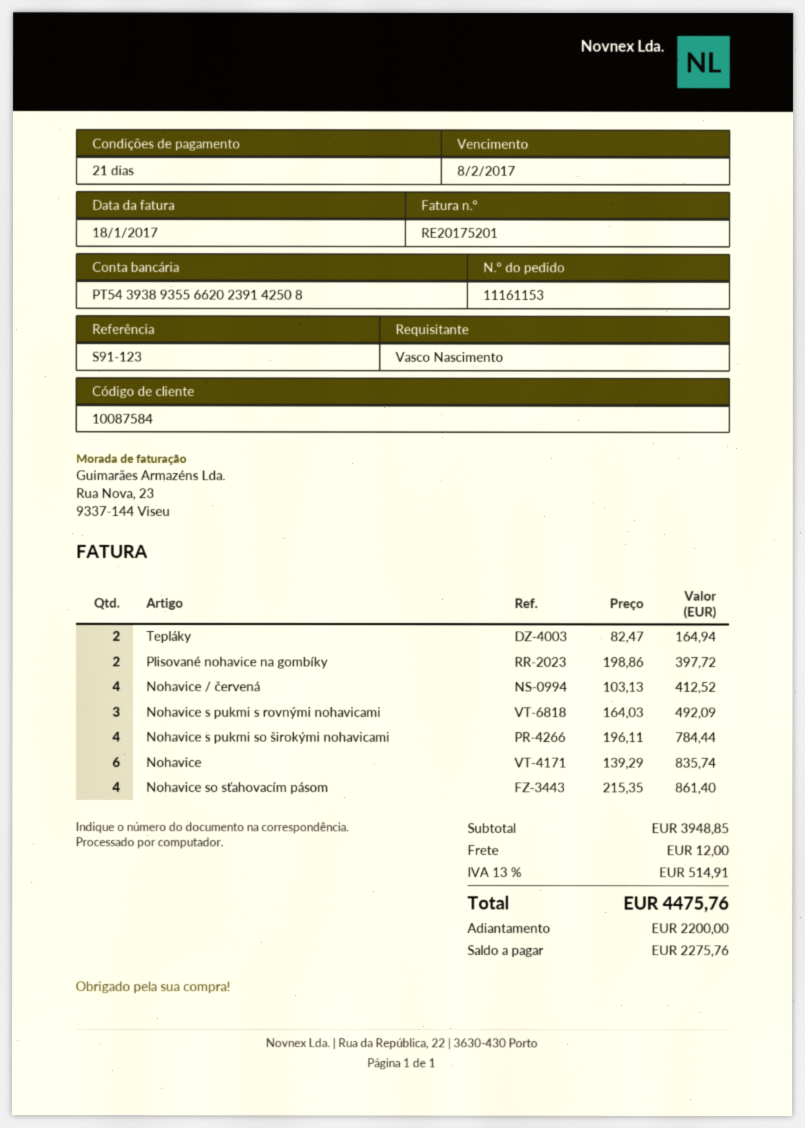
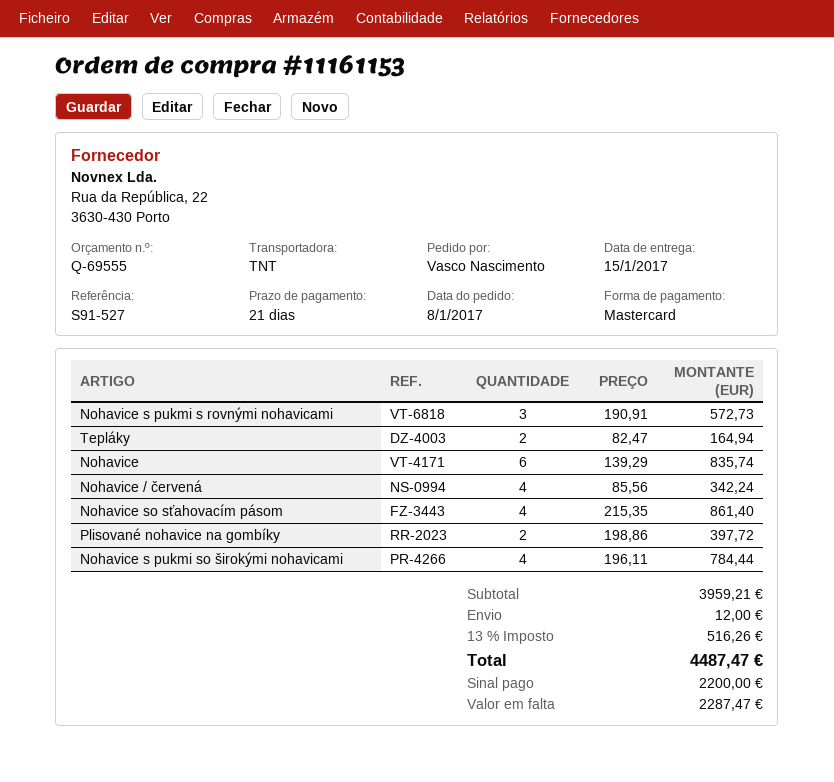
reference: S91-123 -> S91-527
Nohavice / červená: 4 x 103.13 = 412.52 -> 4 x 85.56 = 342.24
Nohavice s pukmi s rovnými nohavicami: 3 x 164.03 = 492.09 -> 3 x 190.91 = 572.73
subtotal: 3948.85 -> 3959.21
tax: 13% = 514.91 -> 13% = 516.26
total: 4475.76 -> 4487.47
balance: 2275.76 -> 2287.47

